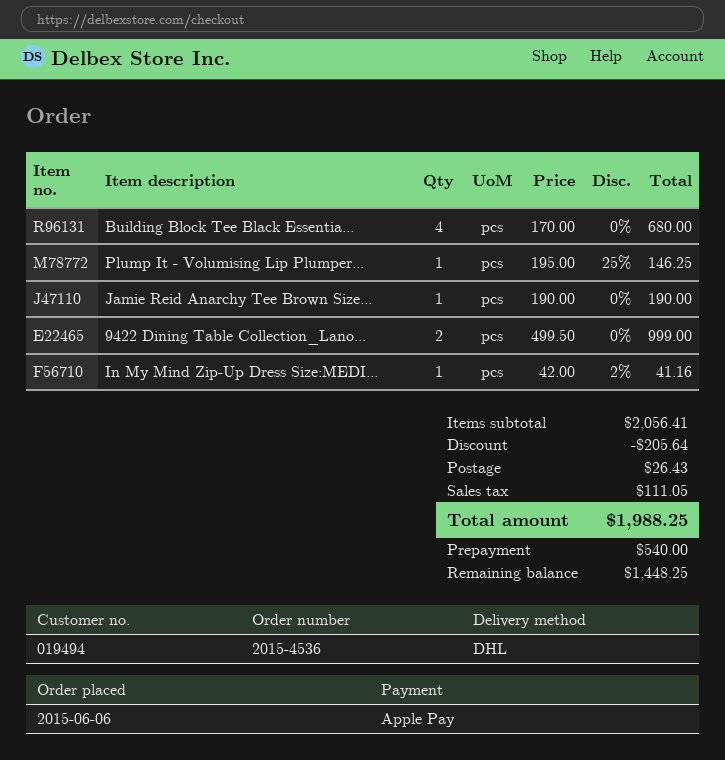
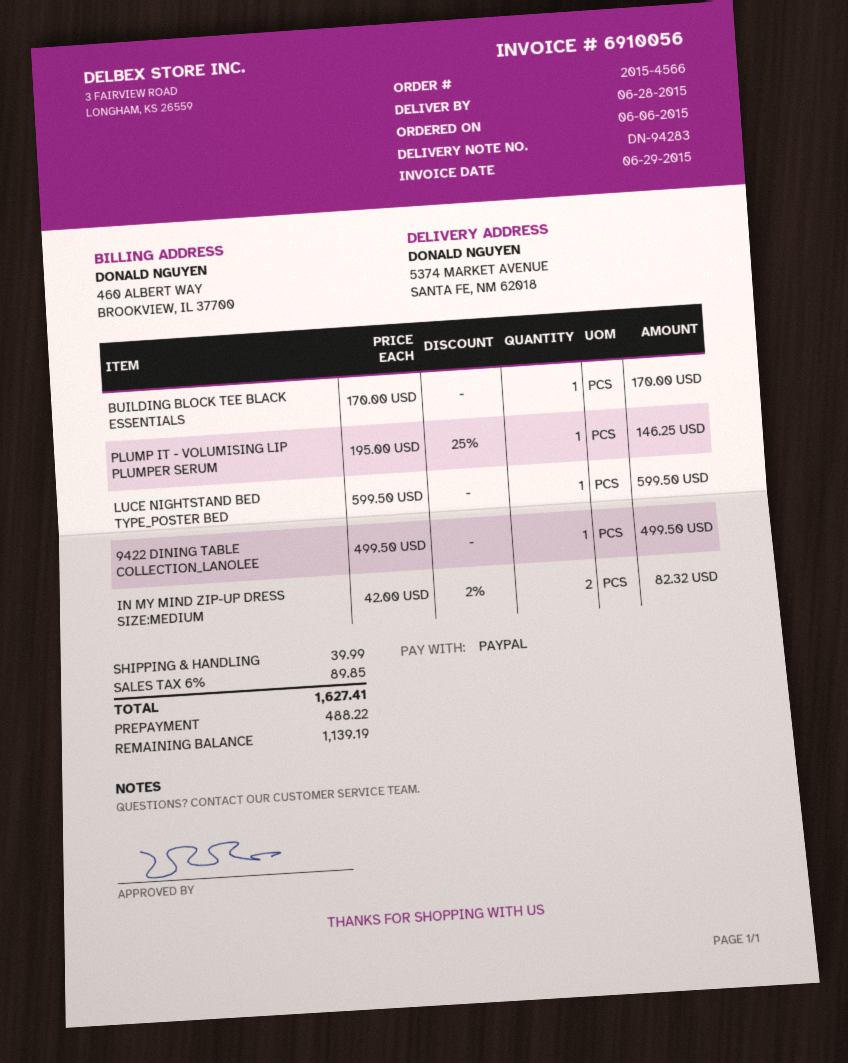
order number: 2015-4536 -> 2015-4566
payment method: Apple Pay -> PayPal
Building Block Tee Black Essentia...: 4 x 170.00 = 680.00 -> 1 x 170.00 = 170.00
Jamie Reid Anarchy Tee Brown Size...: 1 x 190.00 = 190.00 -> none
9422 Dining Table Collection_Lano...: 2 x 499.50 = 999.00 -> 1 x 499.50 = 499.50
In My Mind Zip-Up Dress Size:MEDI...: 1 x 42.00 - 2% = 41.16 -> 2 x 42.00 - 2% = 82.32
LUCE NIGHTSTAND BED TYPE_POSTER BED: none -> 1 x 599.50 = 599.50
discount: 205.64 -> none
shipping: 26.43 -> 39.99
tax: 111.05 -> 89.85
total: 1988.25 -> 1627.41
deposit: 540.00 -> 488.22
balance: 1448.25 -> 1139.19

